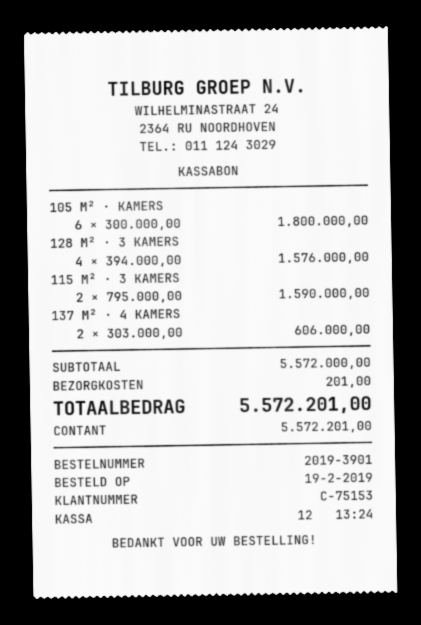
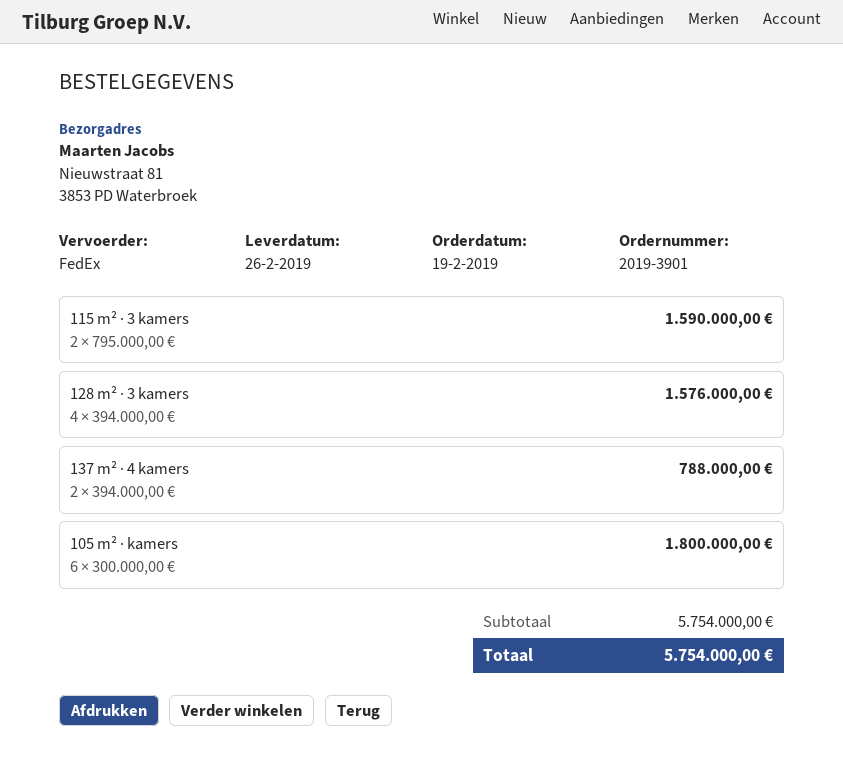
137 M² · 4 KAMERS: 2 x 303000.00 = 606000.00 -> 2 x 394000.00 = 788000.00
subtotal: 5572000.00 -> 5754000.00
shipping: 201.00 -> none
total: 5572201.00 -> 5754000.00

